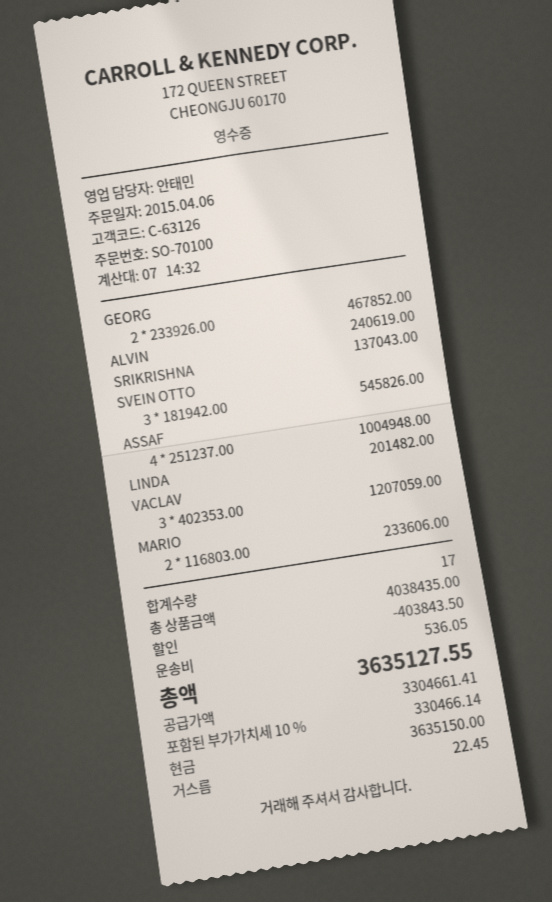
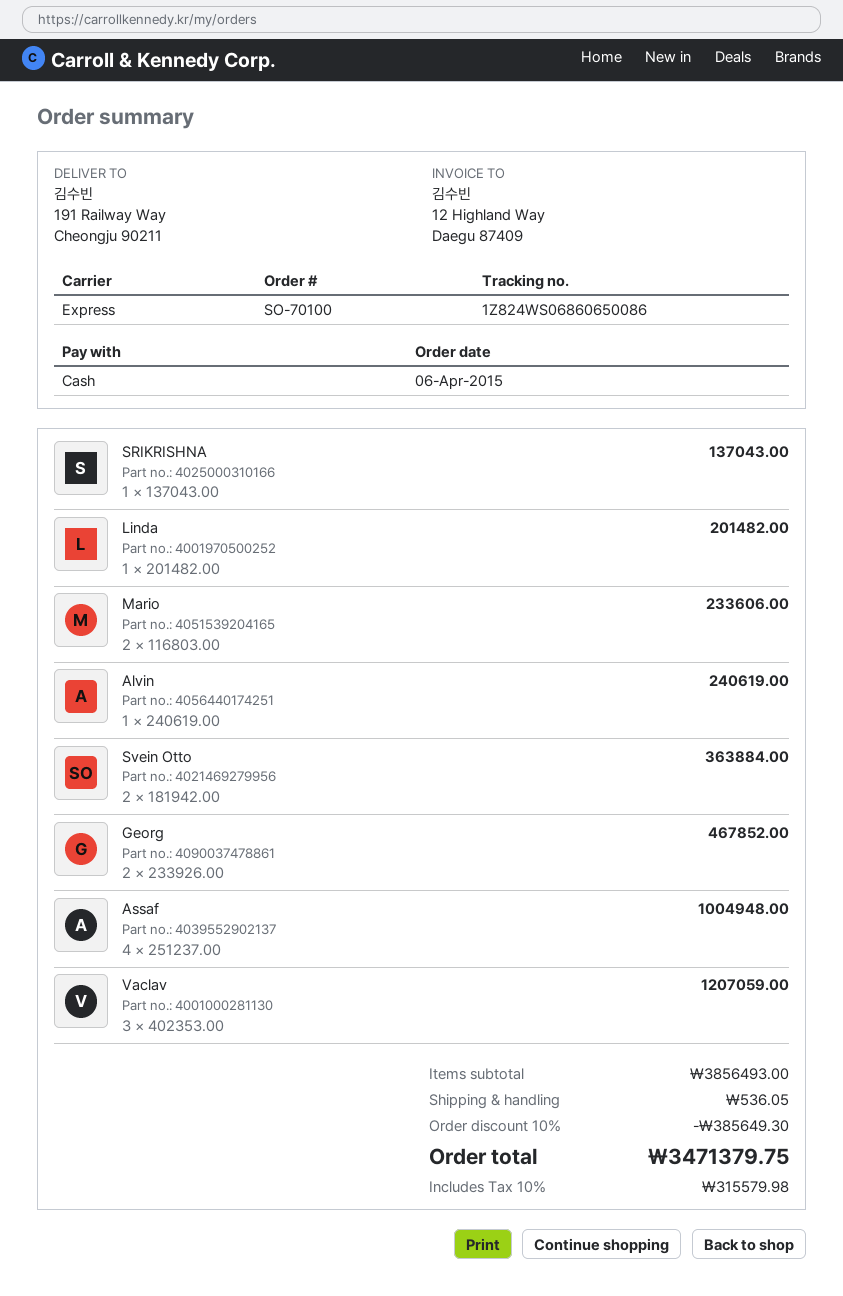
SVEIN OTTO: 3 x 181942.00 = 545826.00 -> 2 x 181942.00 = 363884.00
subtotal: 4038435.00 -> 3856493.00
discount: 403843.50 -> 385649.30
tax: 10% = 330466.14 -> 10% = 315579.98
total: 3635127.55 -> 3471379.75

